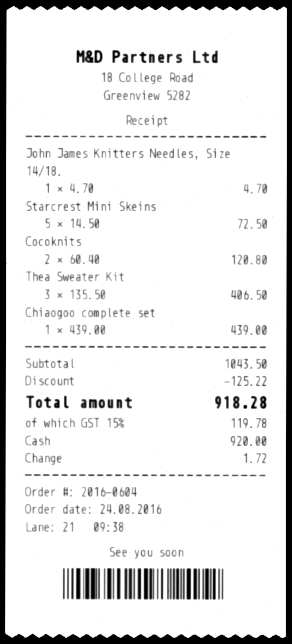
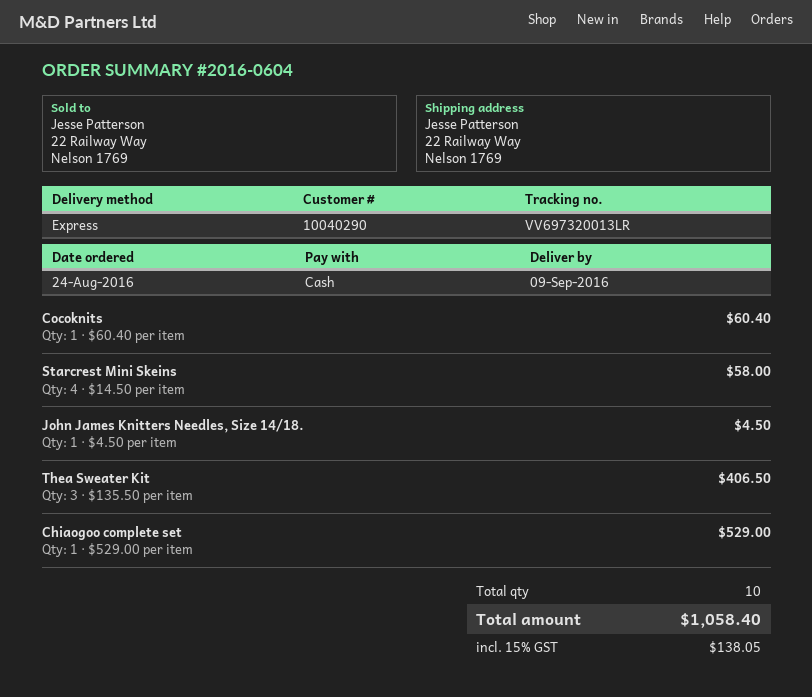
John James Knitters Needles, Size 14/18.: 1 x 4.70 = 4.70 -> 1 x 4.50 = 4.50
Starcrest Mini Skeins: 5 x 14.50 = 72.50 -> 4 x 14.50 = 58.00
Cocoknits: 2 x 60.40 = 120.80 -> 1 x 60.40 = 60.40
Chiaogoo complete set: 1 x 439.00 = 439.00 -> 1 x 529.00 = 529.00
discount: 125.22 -> none
tax: 15% = 119.78 -> 15% = 138.05
total: 918.28 -> 1058.40

